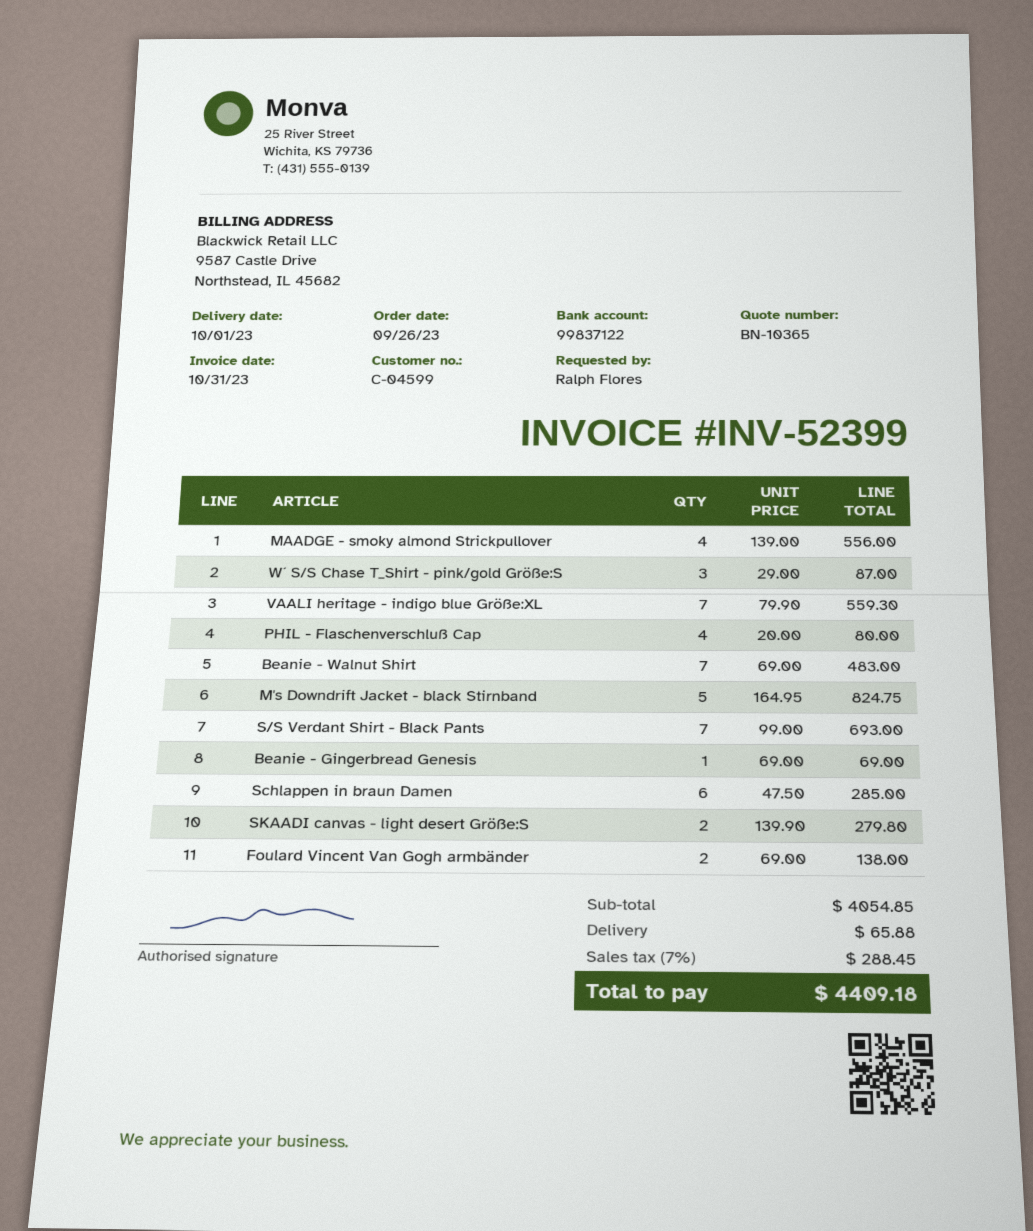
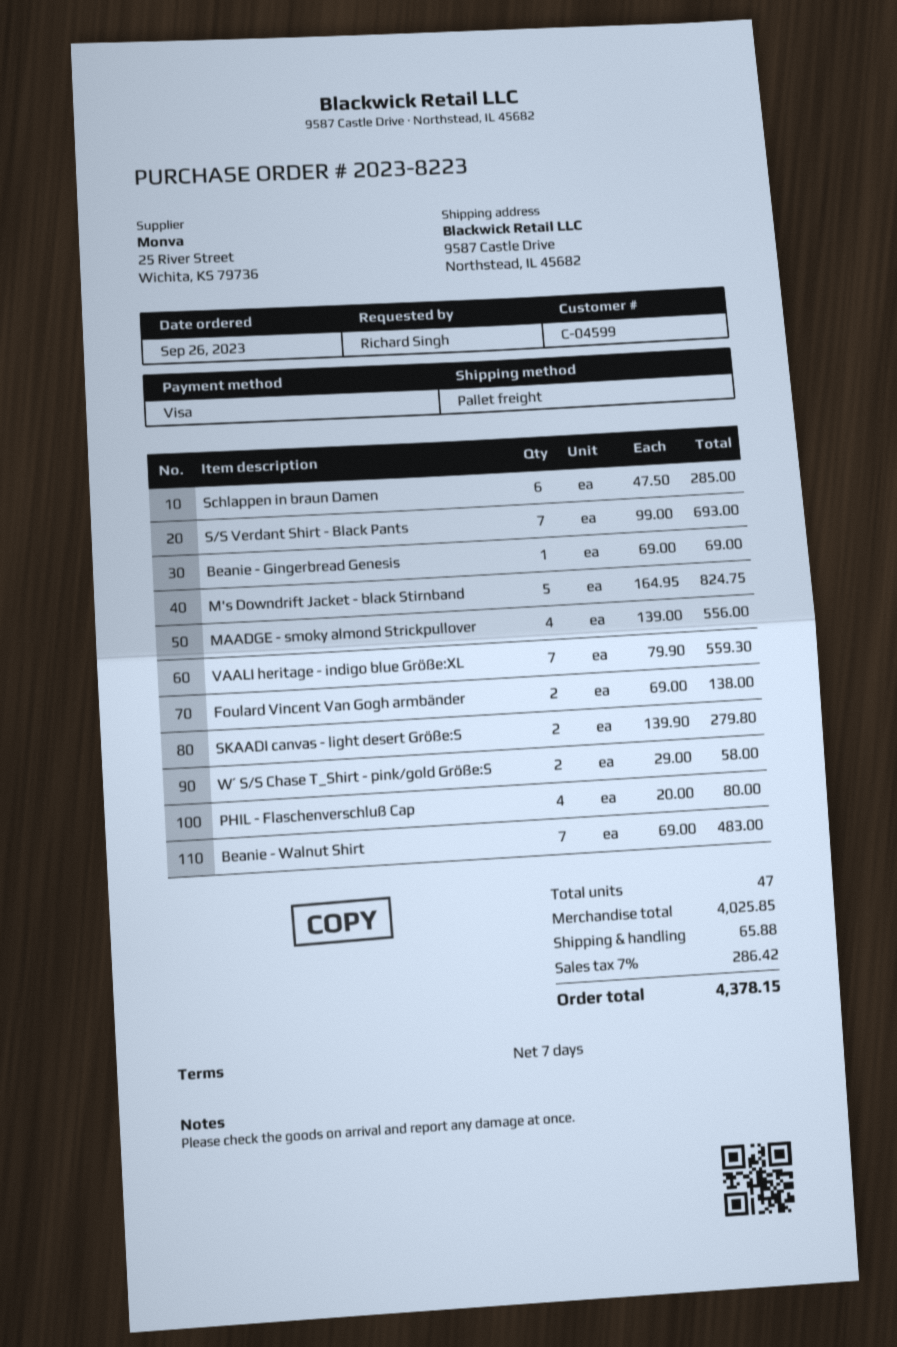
ordered by: Ralph Flores -> Richard Singh
W´ S/S Chase T_Shirt - pink/gold Größe:S: 3 x 29.00 = 87.00 -> 2 x 29.00 = 58.00
subtotal: 4054.85 -> 4025.85
tax: 7% = 288.45 -> 7% = 286.42
total: 4409.18 -> 4378.15

